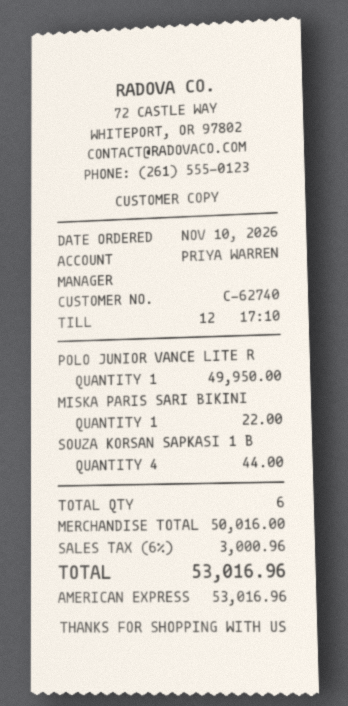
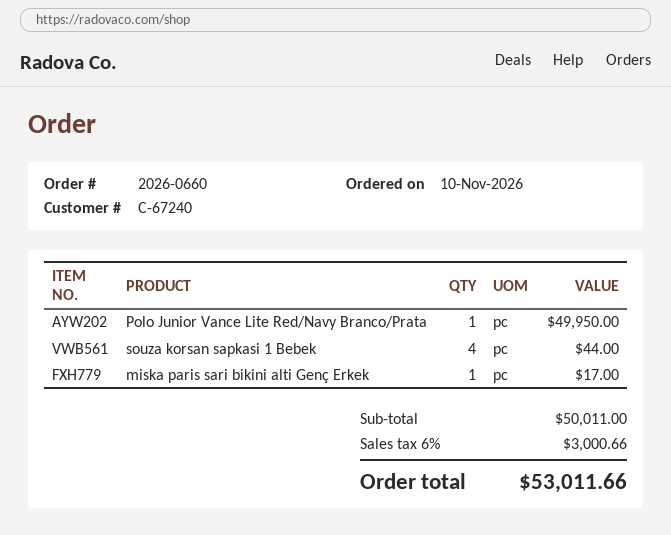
customer number: C-62740 -> C-67240
MISKA PARIS SARI BIKINI: 1 for 22.00 -> 1 for 17.00
subtotal: 50016.00 -> 50011.00
tax: 6% = 3000.96 -> 6% = 3000.66
total: 53016.96 -> 53011.66

